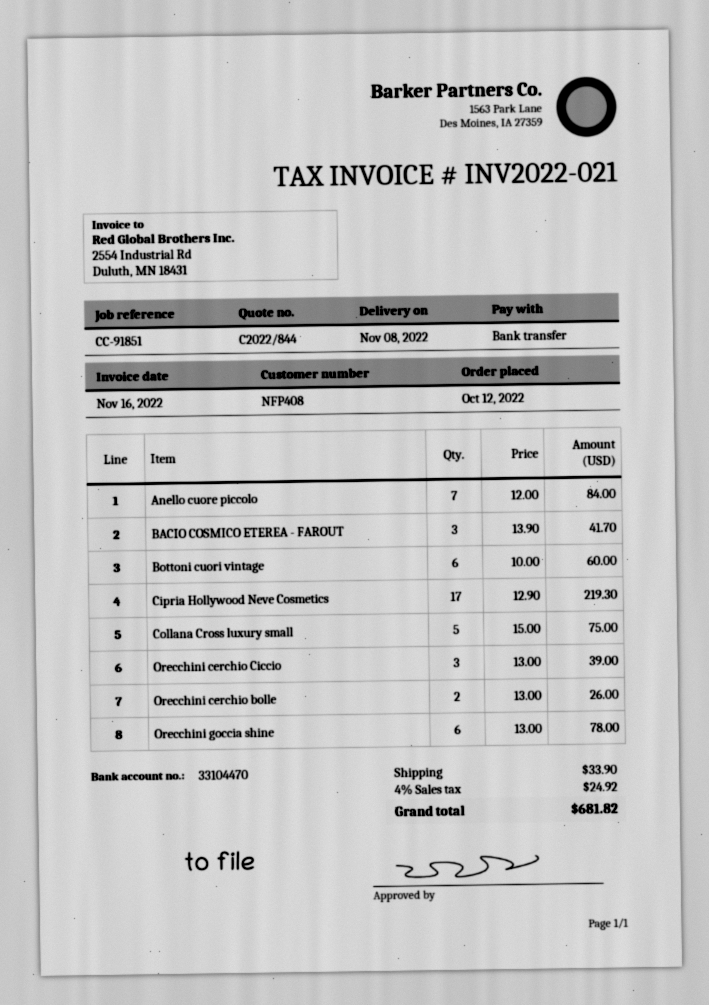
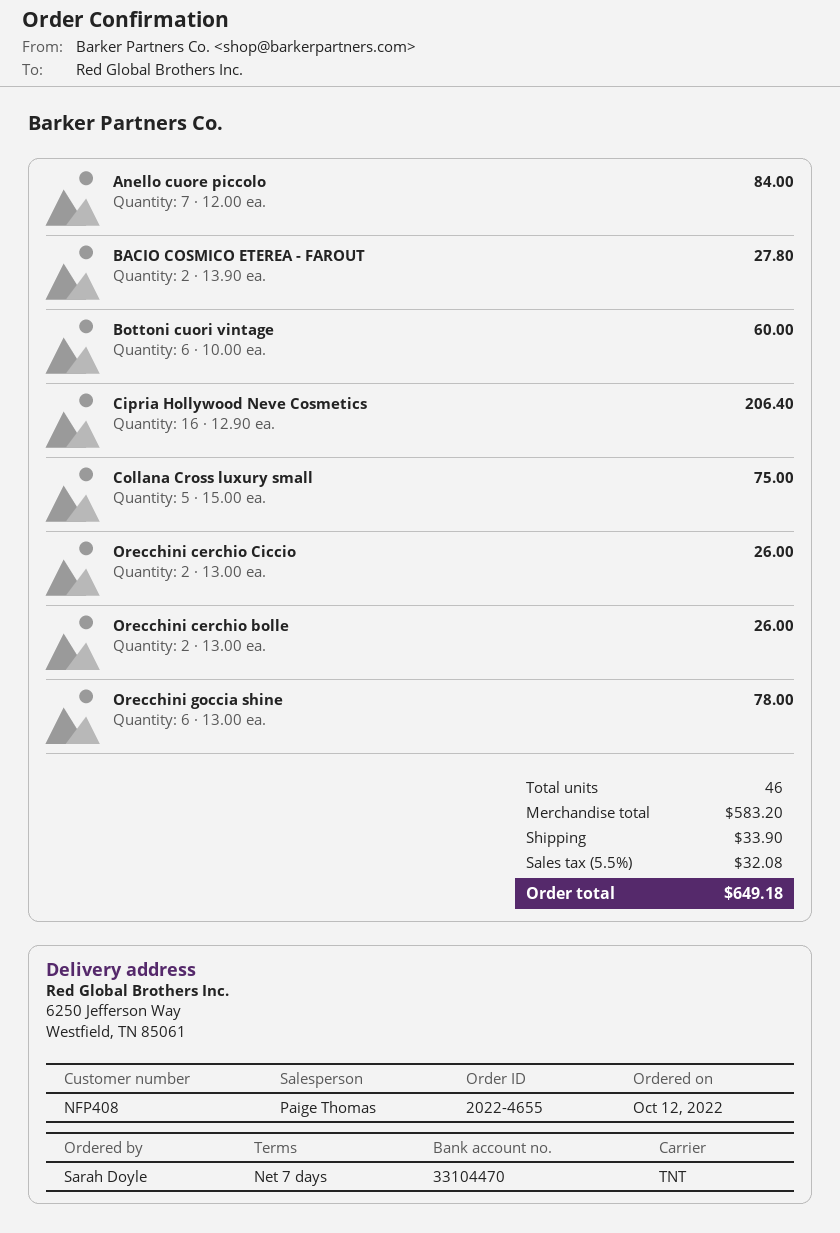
BACIO COSMICO ETEREA - FAROUT: 3 x 13.90 = 41.70 -> 2 x 13.90 = 27.80
Cipria Hollywood Neve Cosmetics: 17 x 12.90 = 219.30 -> 16 x 12.90 = 206.40
Orecchini cerchio Ciccio: 3 x 13.00 = 39.00 -> 2 x 13.00 = 26.00
tax: 4% = 24.92 -> 5.5% = 32.08
total: 681.82 -> 649.18

